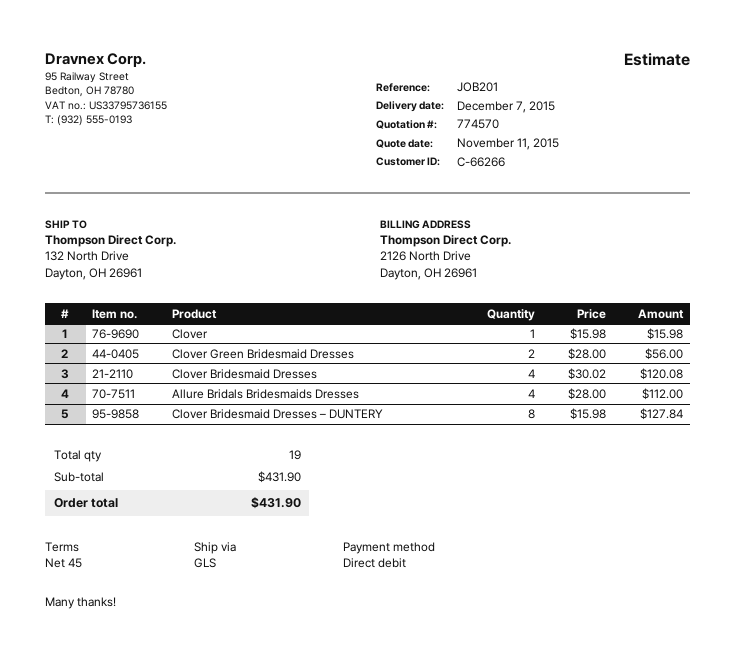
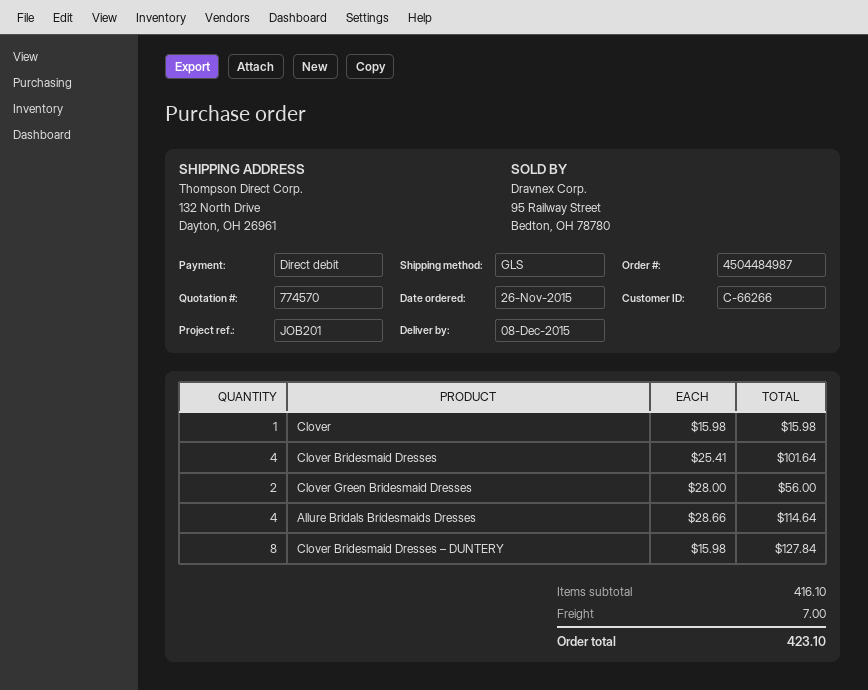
delivery date: 2015-12-07 -> 2015-12-08
Clover Bridesmaid Dresses: 4 x 30.02 = 120.08 -> 4 x 25.41 = 101.64
Allure Bridals Bridesmaids Dresses: 4 x 28.00 = 112.00 -> 4 x 28.66 = 114.64
subtotal: 431.90 -> 416.10
shipping: none -> 7.00
total: 431.90 -> 423.10

